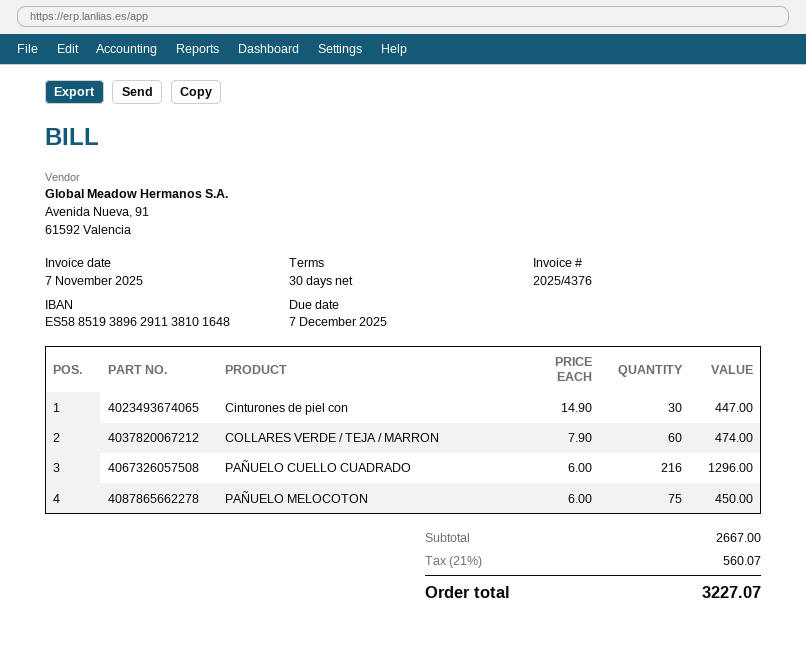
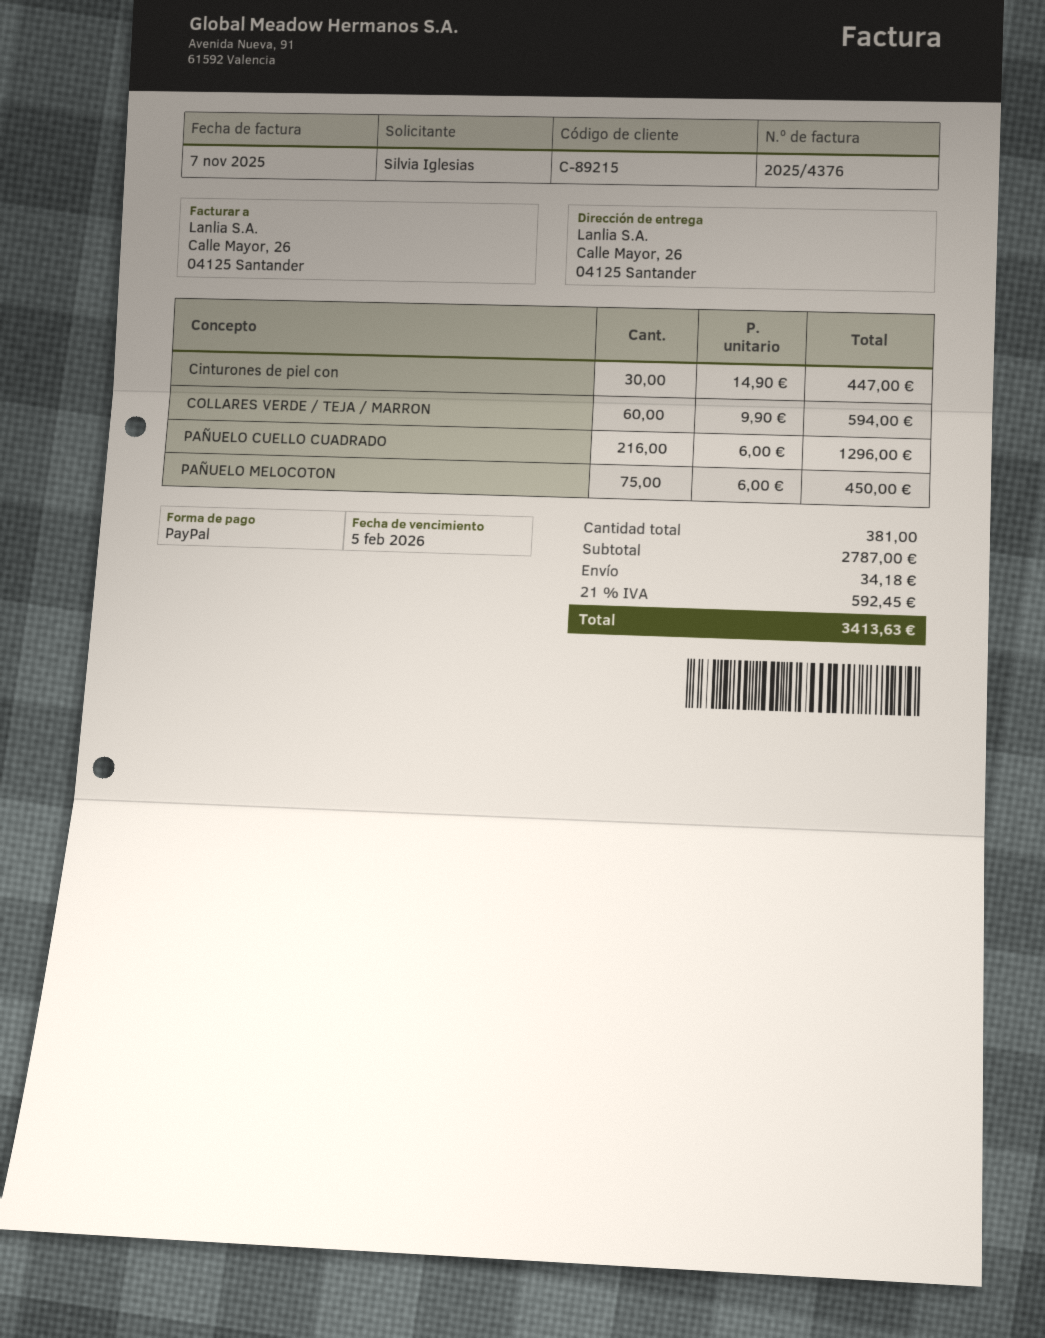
due date: 2025-12-07 -> 2026-02-05
COLLARES VERDE / TEJA / MARRON: 60 x 7.90 = 474.00 -> 60 x 9.90 = 594.00
subtotal: 2667.00 -> 2787.00
shipping: none -> 34.18
tax: 21% = 560.07 -> 21% = 592.45
total: 3227.07 -> 3413.63

